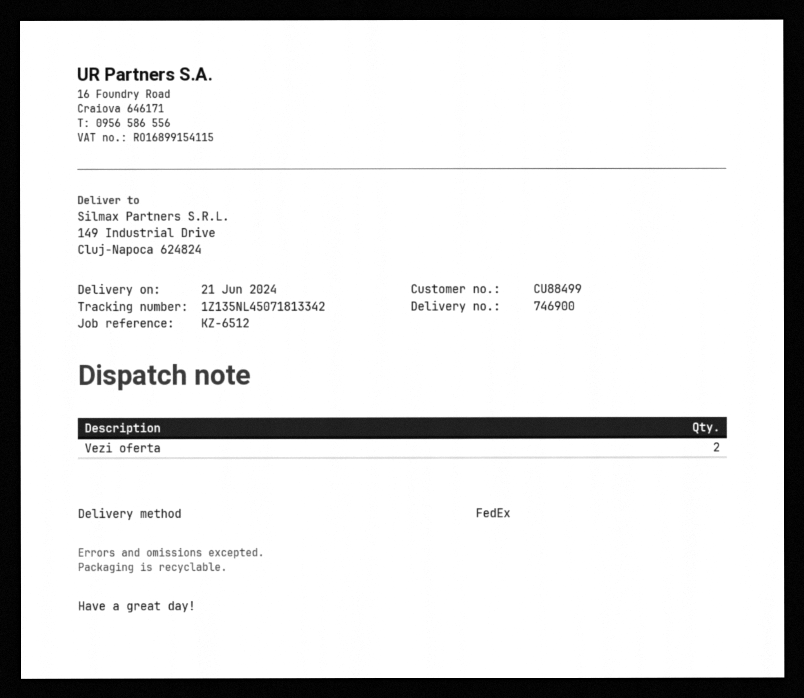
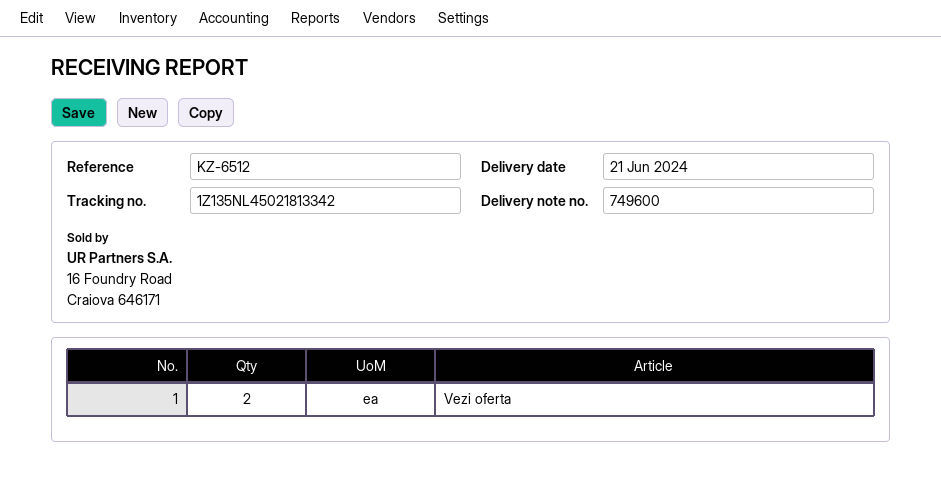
delivery note number: 746900 -> 749600
tracking number: 1Z135NL45071813342 -> 1Z135NL45021813342

